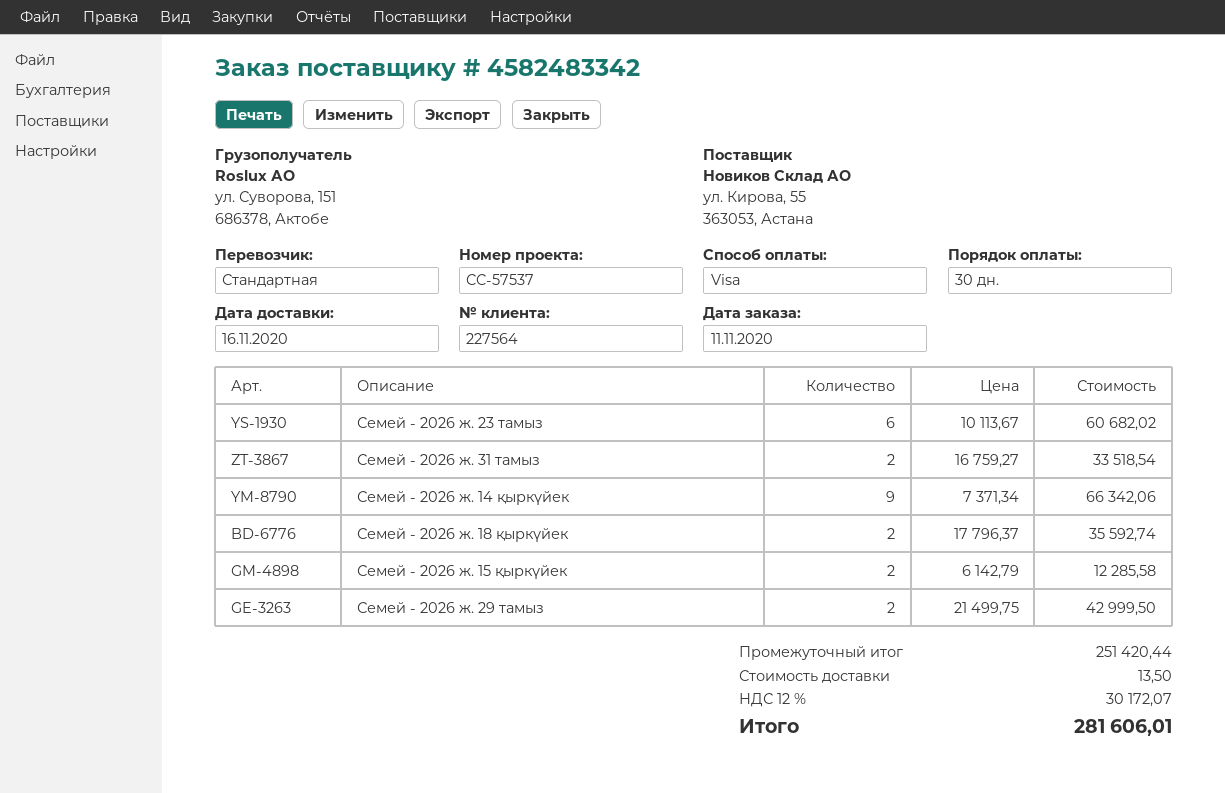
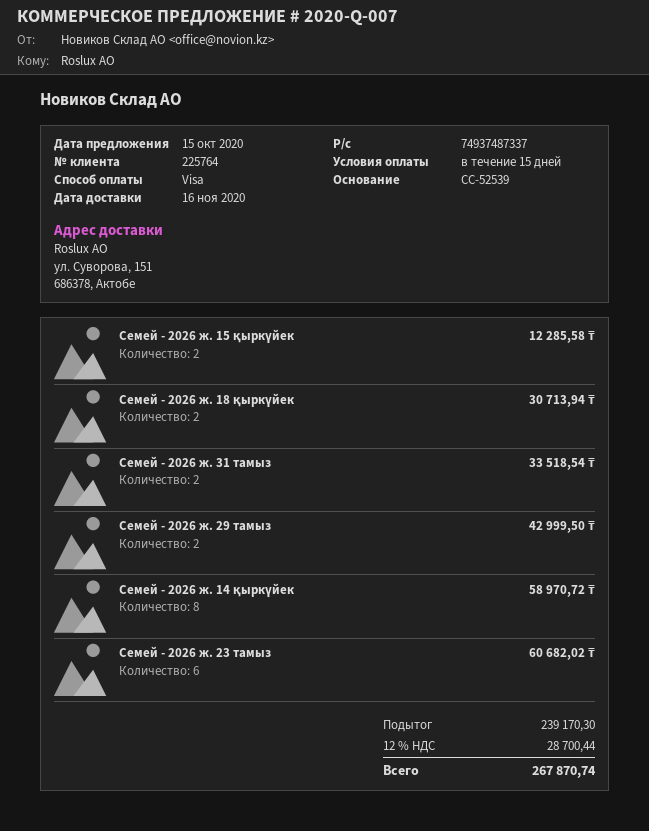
payment terms: 30 days -> 15 days
customer number: 227564 -> 225764
reference: CC-57537 -> CC-52539
Семей - 2026 ж. 14 қыркүйек: 9 for 66342.06 -> 8 for 58970.72
Семей - 2026 ж. 18 қыркүйек: 2 for 35592.74 -> 2 for 30713.94
subtotal: 251420.44 -> 239170.30
shipping: 13.50 -> none
tax: 12% = 30172.07 -> 12% = 28700.44
total: 281606.01 -> 267870.74

